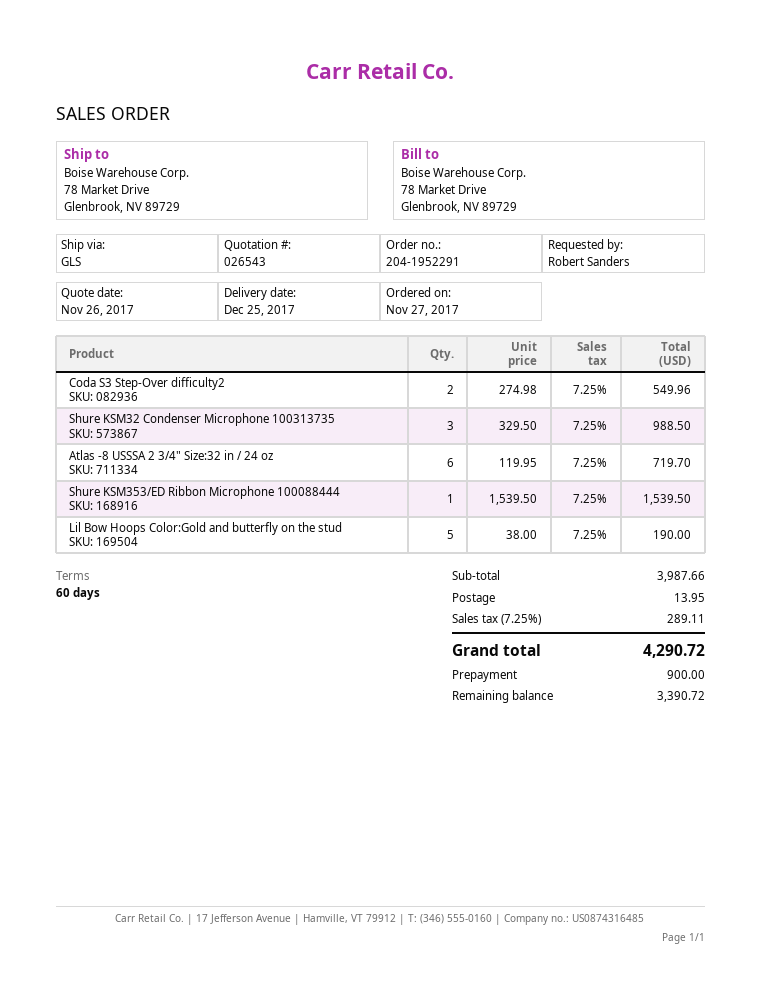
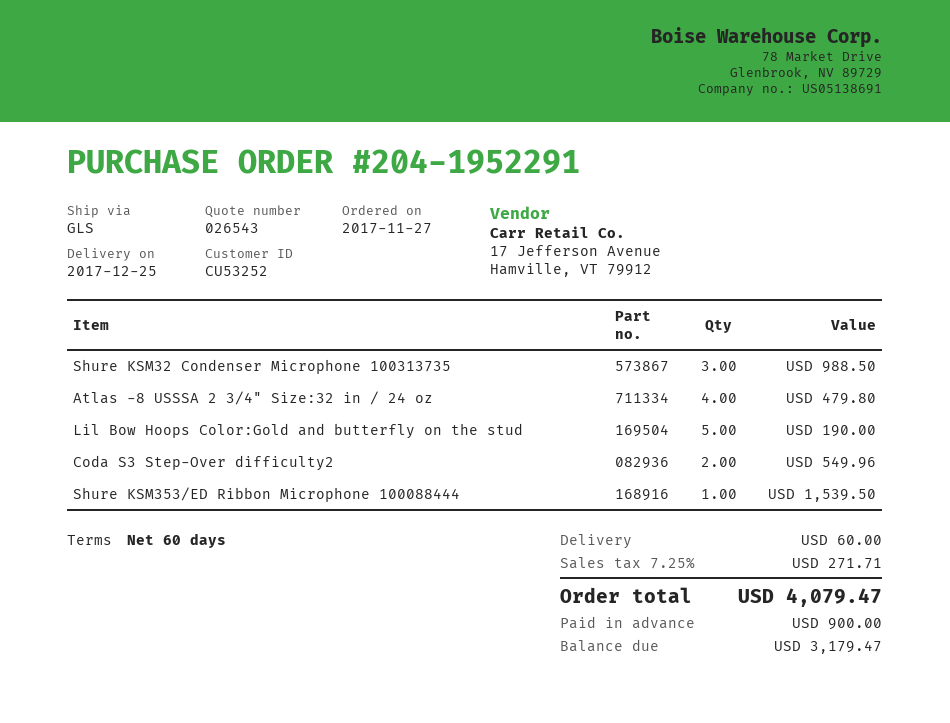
Atlas -8 USSSA 2 3/4" Size:32 in / 24 oz: 6 for 719.70 -> 4 for 479.80
shipping: 13.95 -> 60.00
tax: 7.25% = 289.11 -> 7.25% = 271.71
total: 4290.72 -> 4079.47
balance: 3390.72 -> 3179.47

